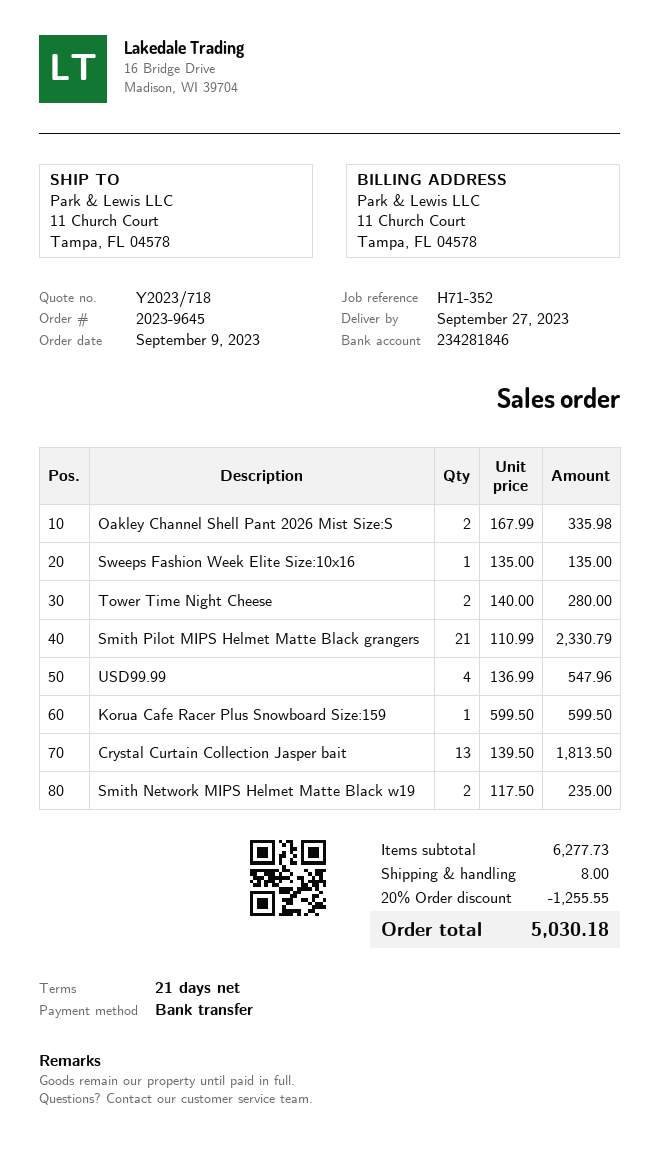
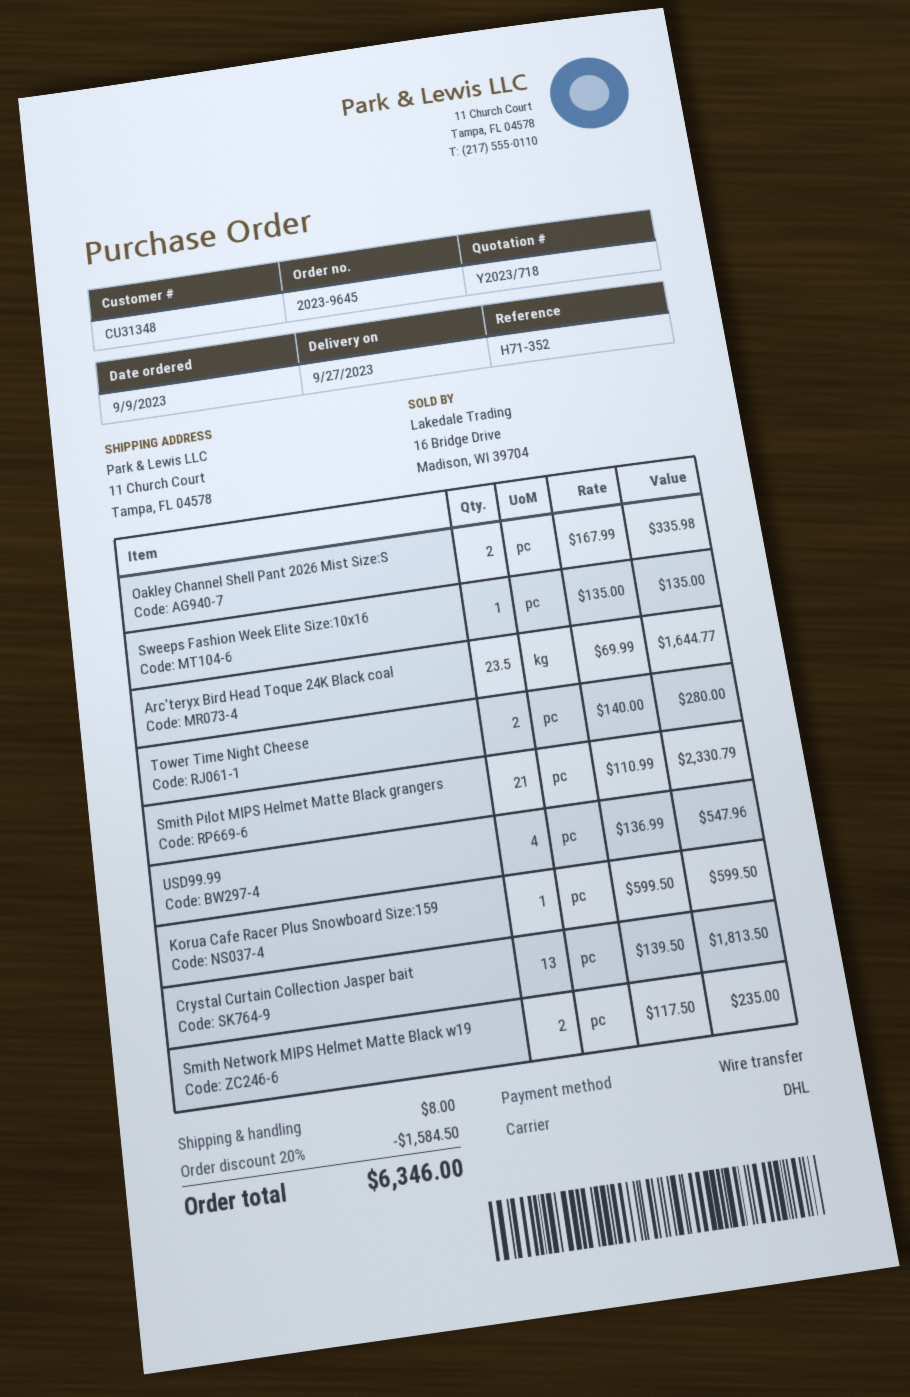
Arc'teryx Bird Head Toque 24K Black coal: none -> 23.5 x 69.99 = 1644.77
discount: 20% = 1255.55 -> 20% = 1584.50
total: 5030.18 -> 6346.00

